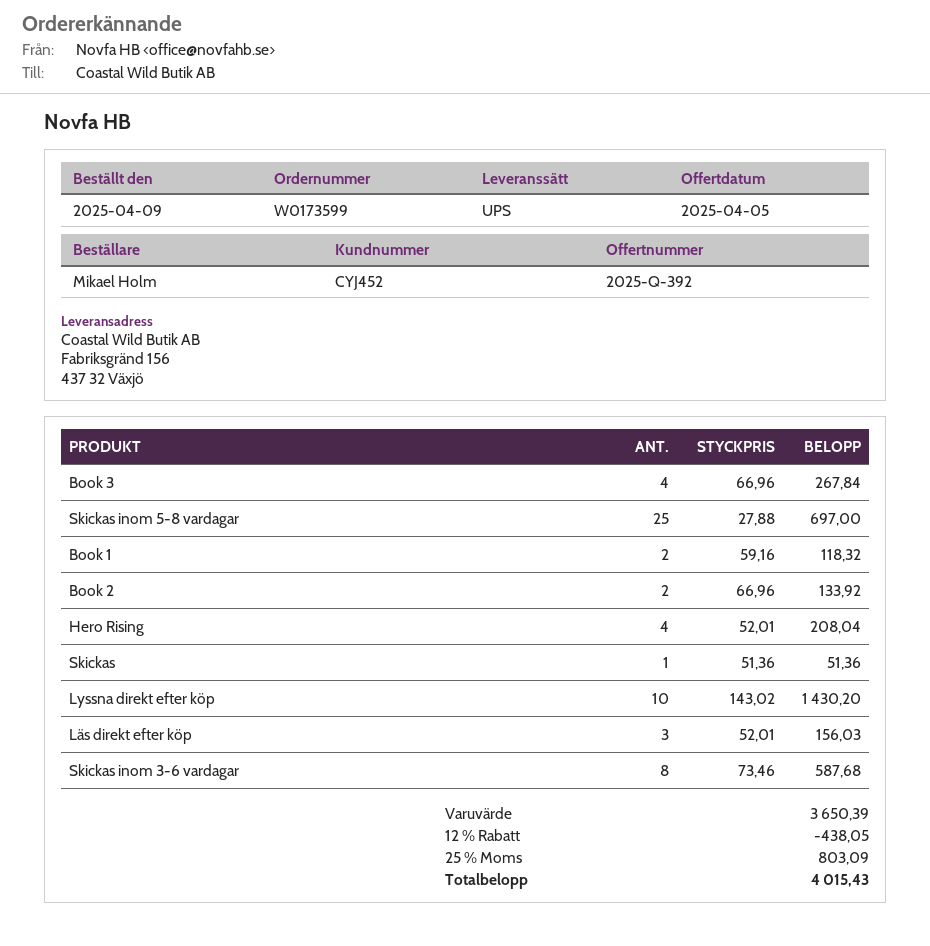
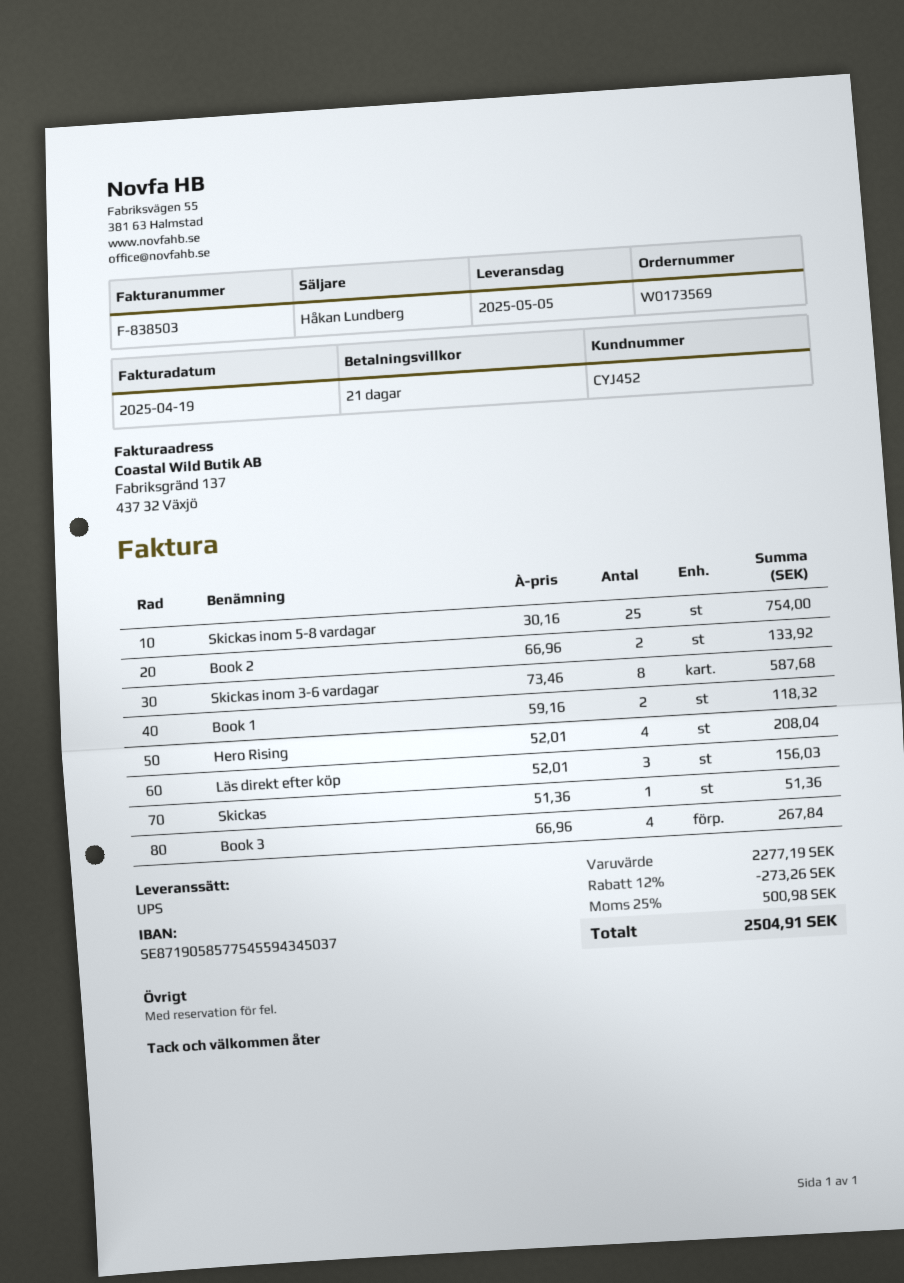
order number: W0173599 -> W0173569
Skickas inom 5-8 vardagar: 25 x 27.88 = 697.00 -> 25 x 30.16 = 754.00
Lyssna direkt efter köp: 10 x 143.02 = 1430.20 -> none
subtotal: 3650.39 -> 2277.19
discount: 12% = 438.05 -> 12% = 273.26
tax: 25% = 803.09 -> 25% = 500.98
total: 4015.43 -> 2504.91

